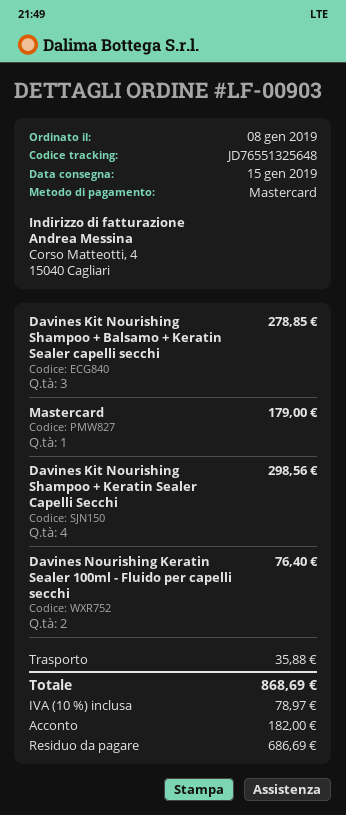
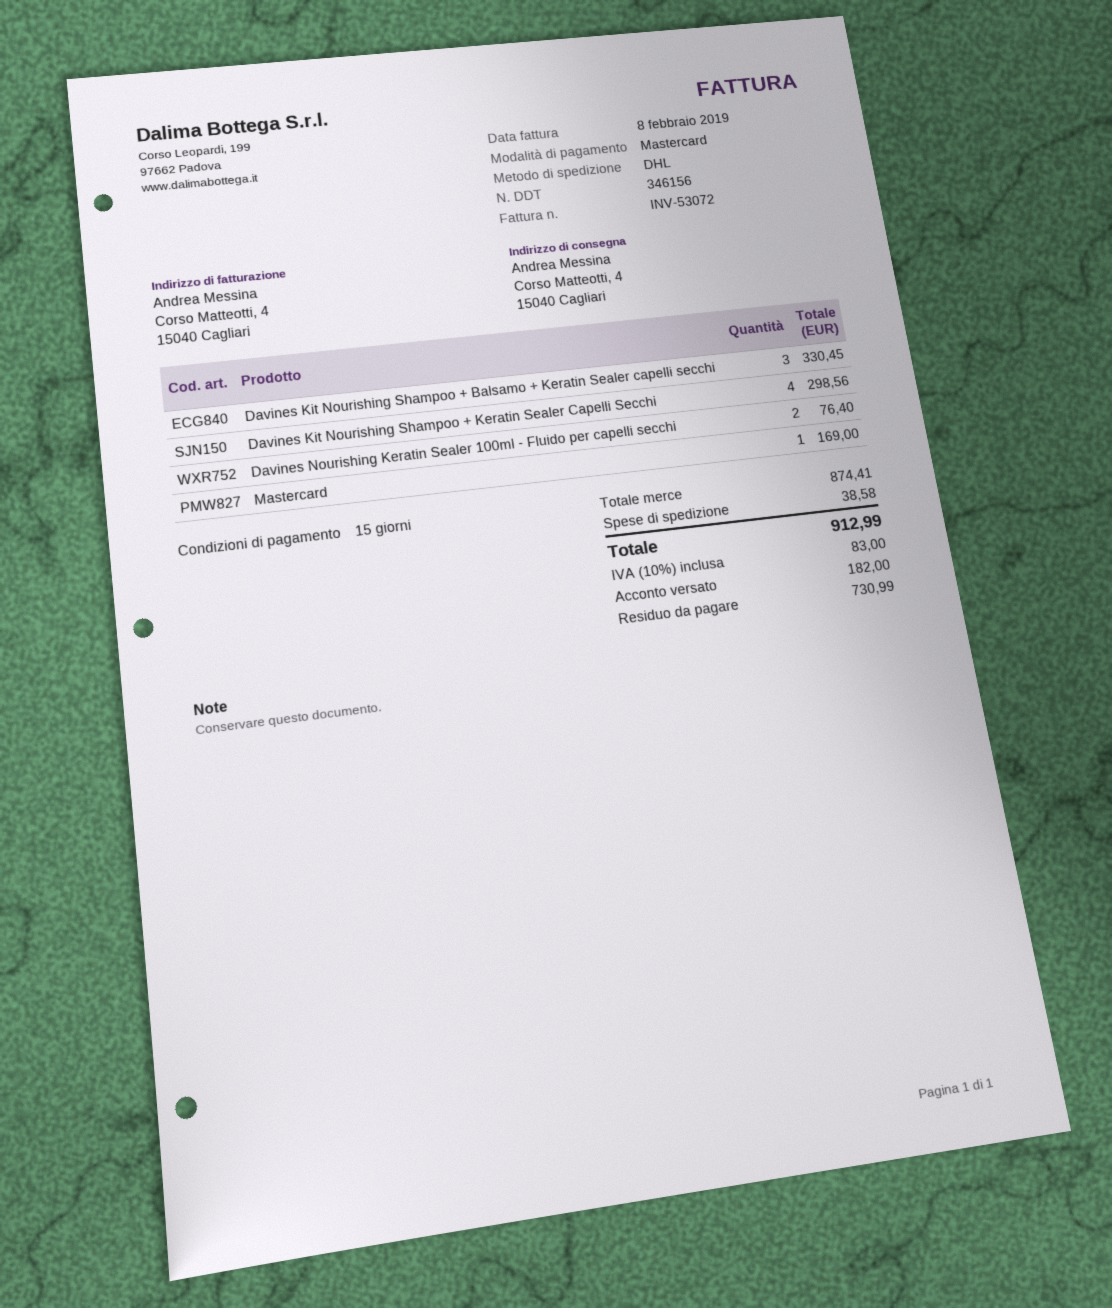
Davines Kit Nourishing Shampoo + Balsamo + Keratin Sealer capelli secchi: 3 for 278.85 -> 3 for 330.45
Mastercard: 1 for 179.00 -> 1 for 169.00
shipping: 35.88 -> 38.58
tax: 10% = 78.97 -> 10% = 83.00
total: 868.69 -> 912.99
balance: 686.69 -> 730.99

